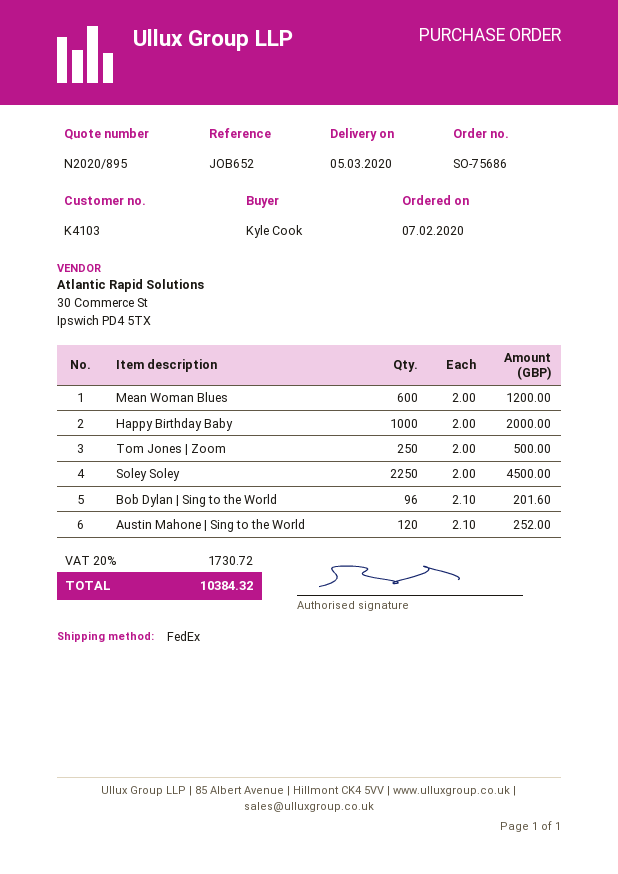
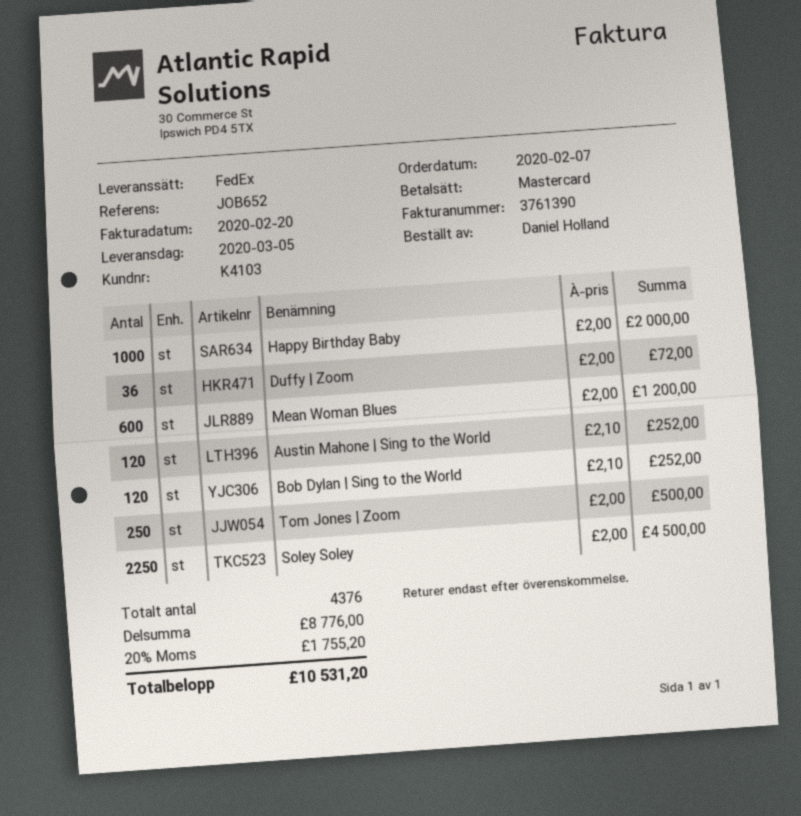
ordered by: Kyle Cook -> Daniel Holland
Bob Dylan | Sing to the World: 96 x 2.10 = 201.60 -> 120 x 2.10 = 252.00
Duffy | Zoom: none -> 36 x 2.00 = 72.00
tax: 20% = 1730.72 -> 20% = 1755.20
total: 10384.32 -> 10531.20

